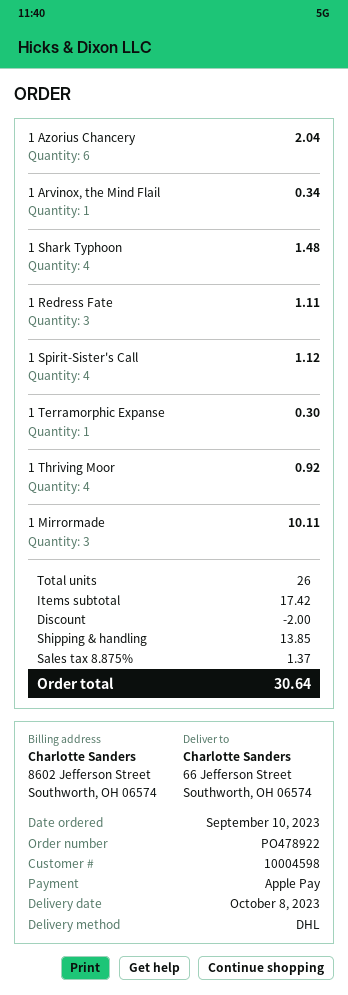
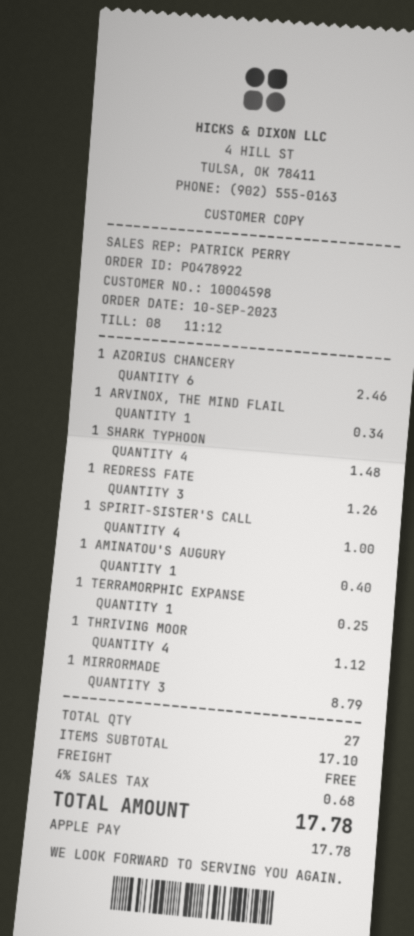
1 Azorius Chancery: 6 for 2.04 -> 6 for 2.46
1 Redress Fate: 3 for 1.11 -> 3 for 1.26
1 Spirit-Sister's Call: 4 for 1.12 -> 4 for 1.00
1 Terramorphic Expanse: 1 for 0.30 -> 1 for 0.25
1 Thriving Moor: 4 for 0.92 -> 4 for 1.12
1 Mirrormade: 3 for 10.11 -> 3 for 8.79
1 AMINATOU'S AUGURY: none -> 1 for 0.40
total quantity: 26 -> 27
subtotal: 17.42 -> 17.10
discount: 2.00 -> none
shipping: 13.85 -> 0.00
tax: 8.875% = 1.37 -> 4% = 0.68
total: 30.64 -> 17.78

